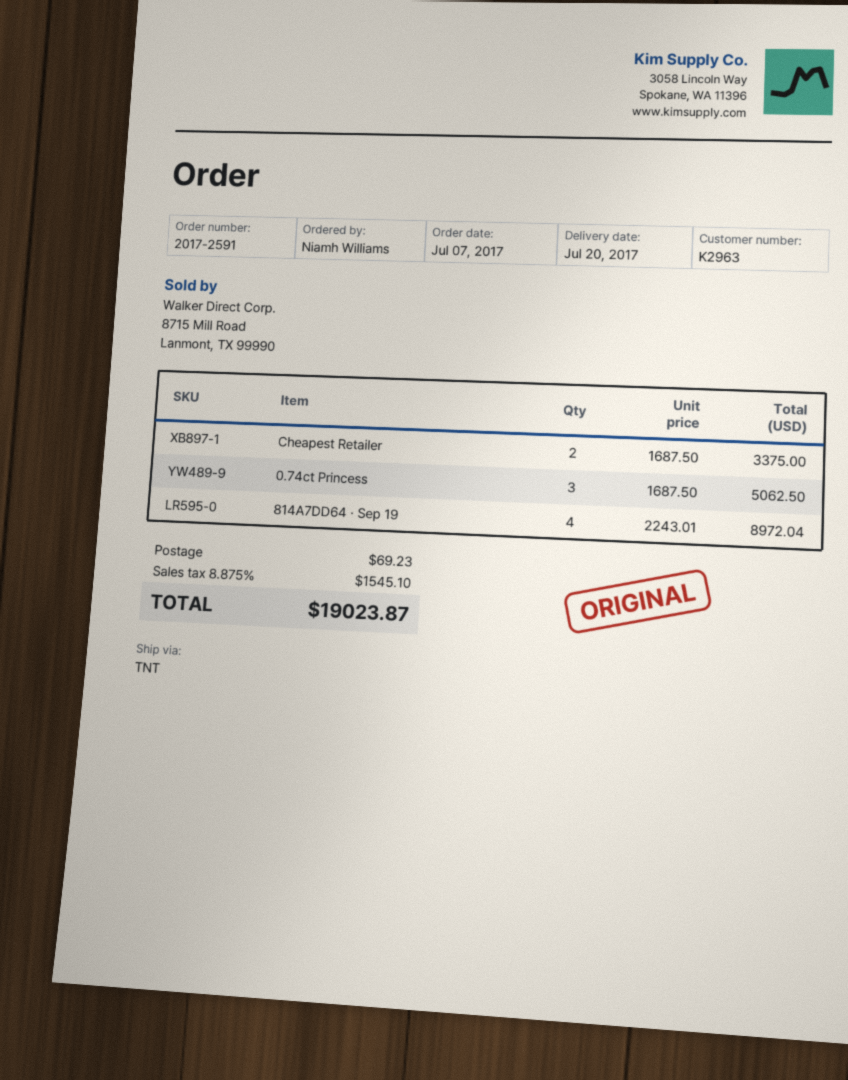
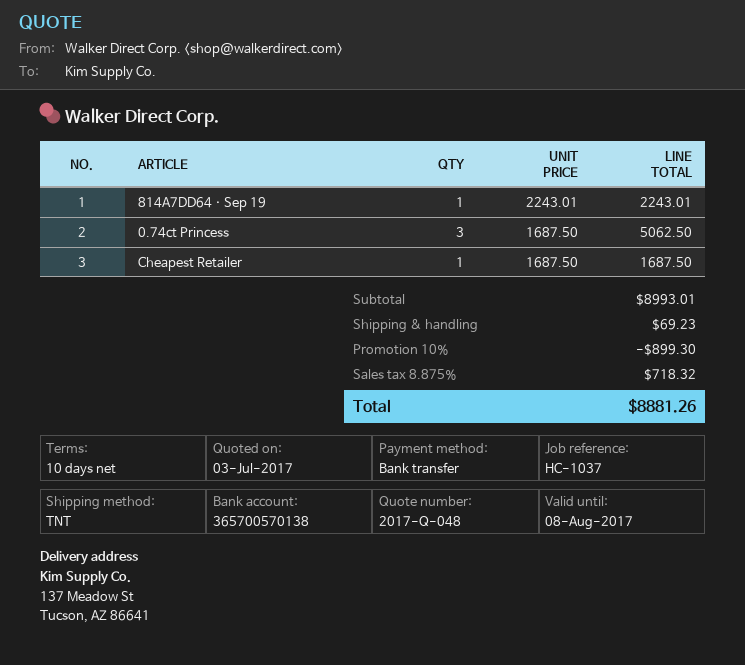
Cheapest Retailer: 2 x 1687.50 = 3375.00 -> 1 x 1687.50 = 1687.50
814A7DD64 · Sep 19: 4 x 2243.01 = 8972.04 -> 1 x 2243.01 = 2243.01
discount: none -> 10% = 899.30
tax: 8.875% = 1545.10 -> 8.875% = 718.32
total: 19023.87 -> 8881.26

